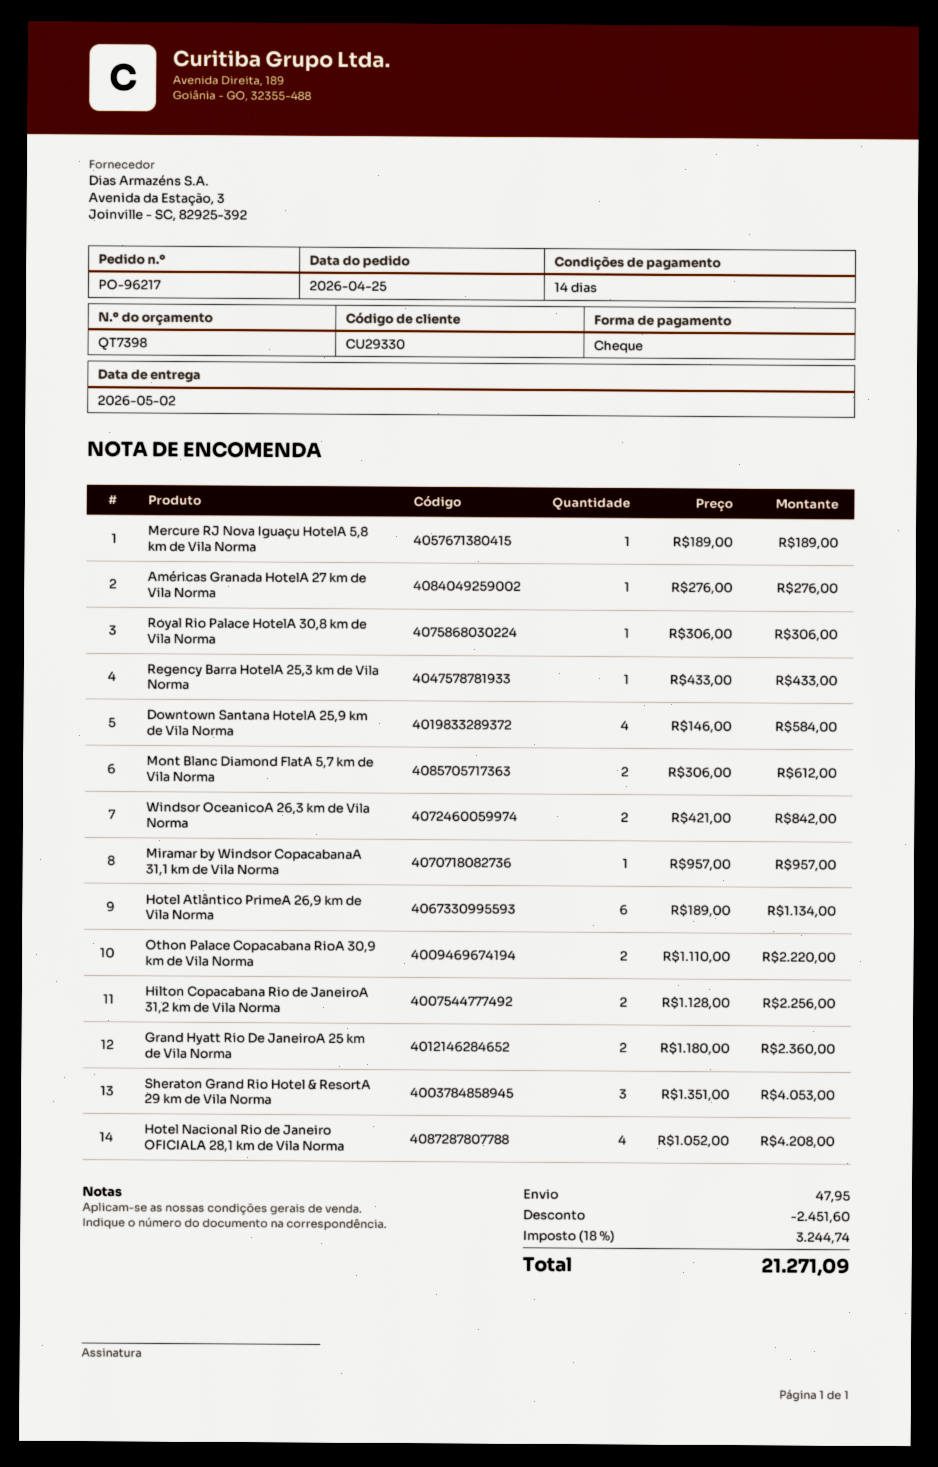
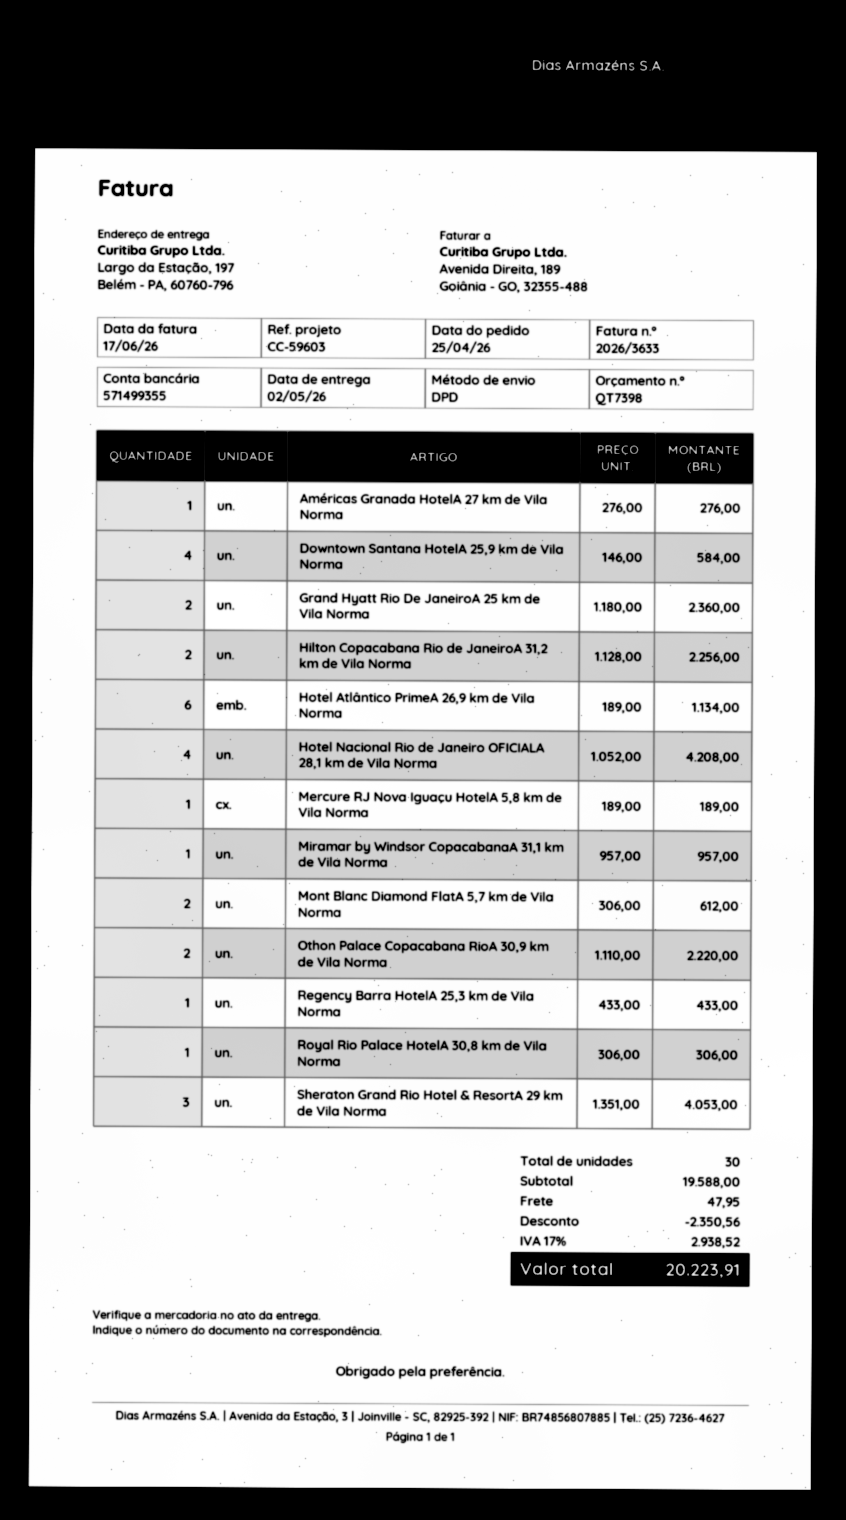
Windsor OceanicoA 26,3 km de Vila Norma: 2 x 421.00 = 842.00 -> none
discount: 2451.60 -> 2350.56
tax: 18% = 3244.74 -> 17% = 2938.52
total: 21271.09 -> 20223.91

